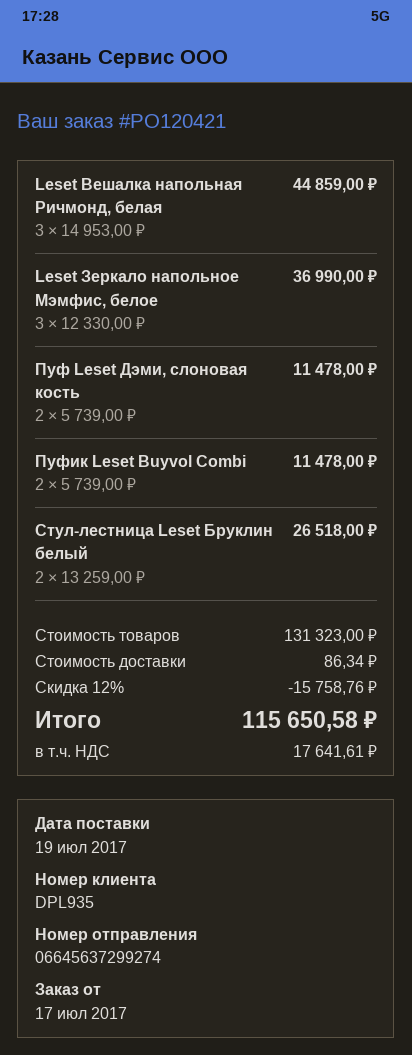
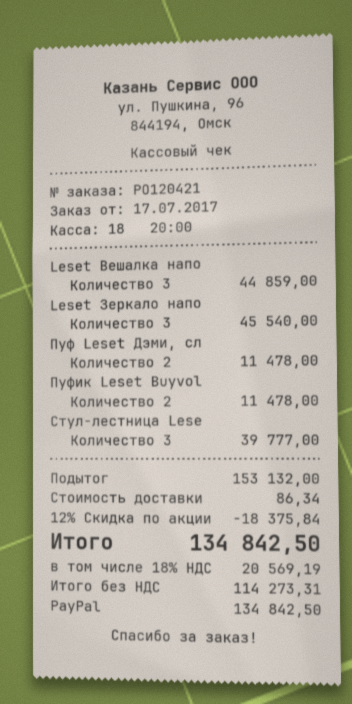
Leset Зеркало напольное Мэмфис, белое: 3 for 36990.00 -> 3 for 45540.00
Стул-лестница Leset Бруклин белый: 2 for 26518.00 -> 3 for 39777.00
subtotal: 131323.00 -> 153132.00
discount: 12% = 15758.76 -> 12% = 18375.84
tax: 17641.61 -> 20569.19
total: 115650.58 -> 134842.50

